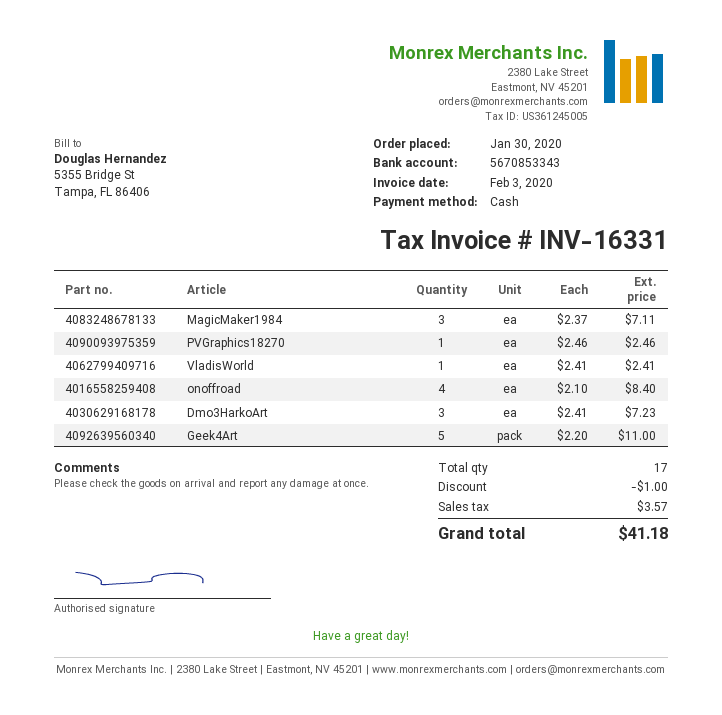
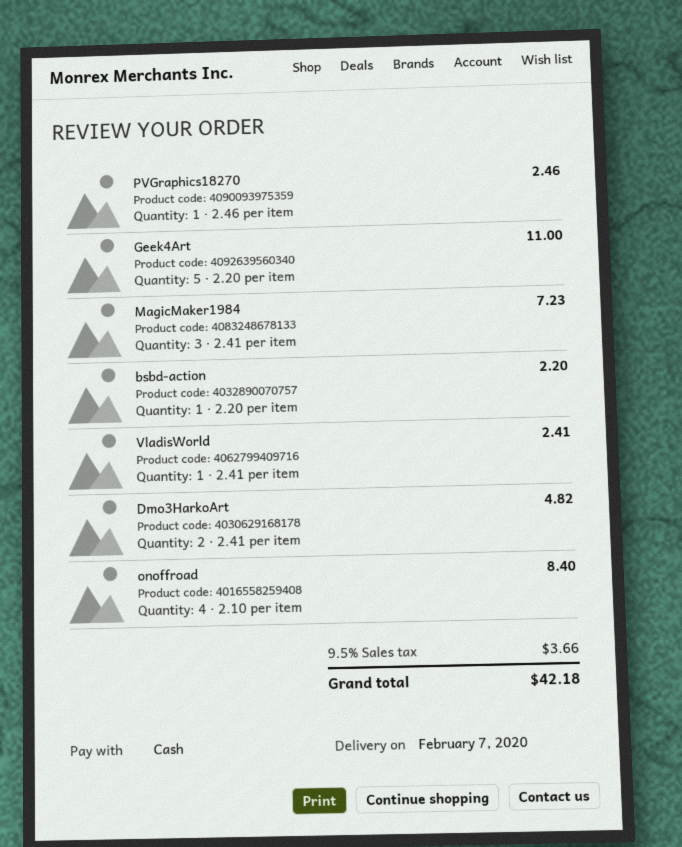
MagicMaker1984: 3 x 2.37 = 7.11 -> 3 x 2.41 = 7.23
Dmo3HarkoArt: 3 x 2.41 = 7.23 -> 2 x 2.41 = 4.82
bsbd-action: none -> 1 x 2.20 = 2.20
discount: 1.00 -> none
tax: 3.57 -> 3.66
total: 41.18 -> 42.18

